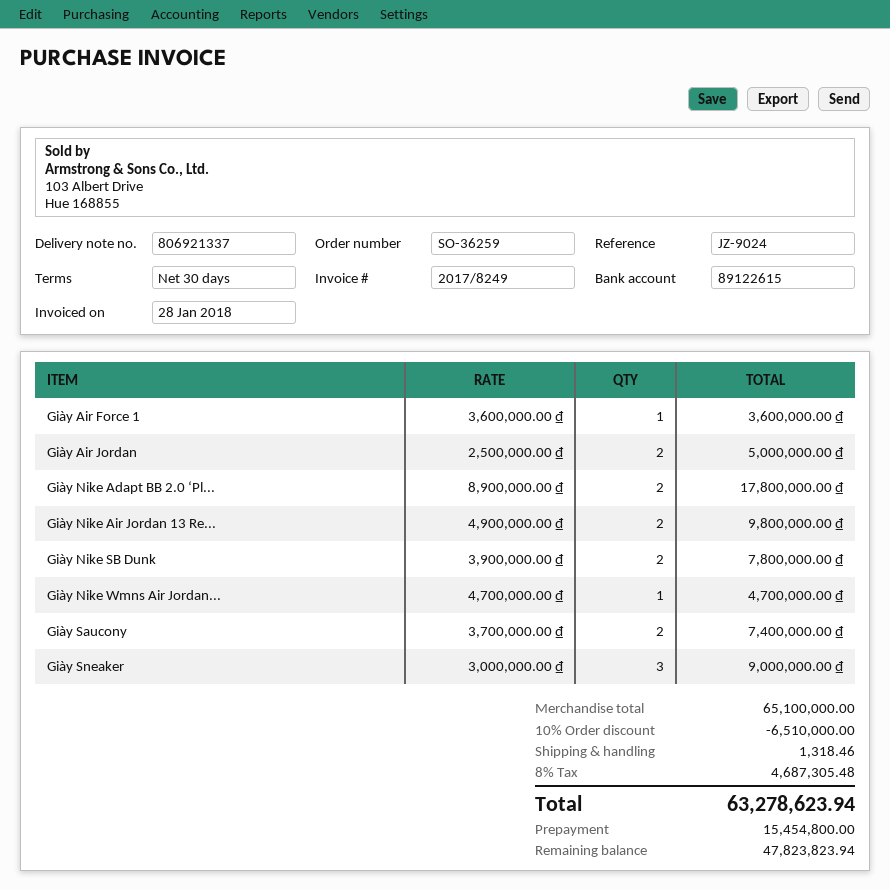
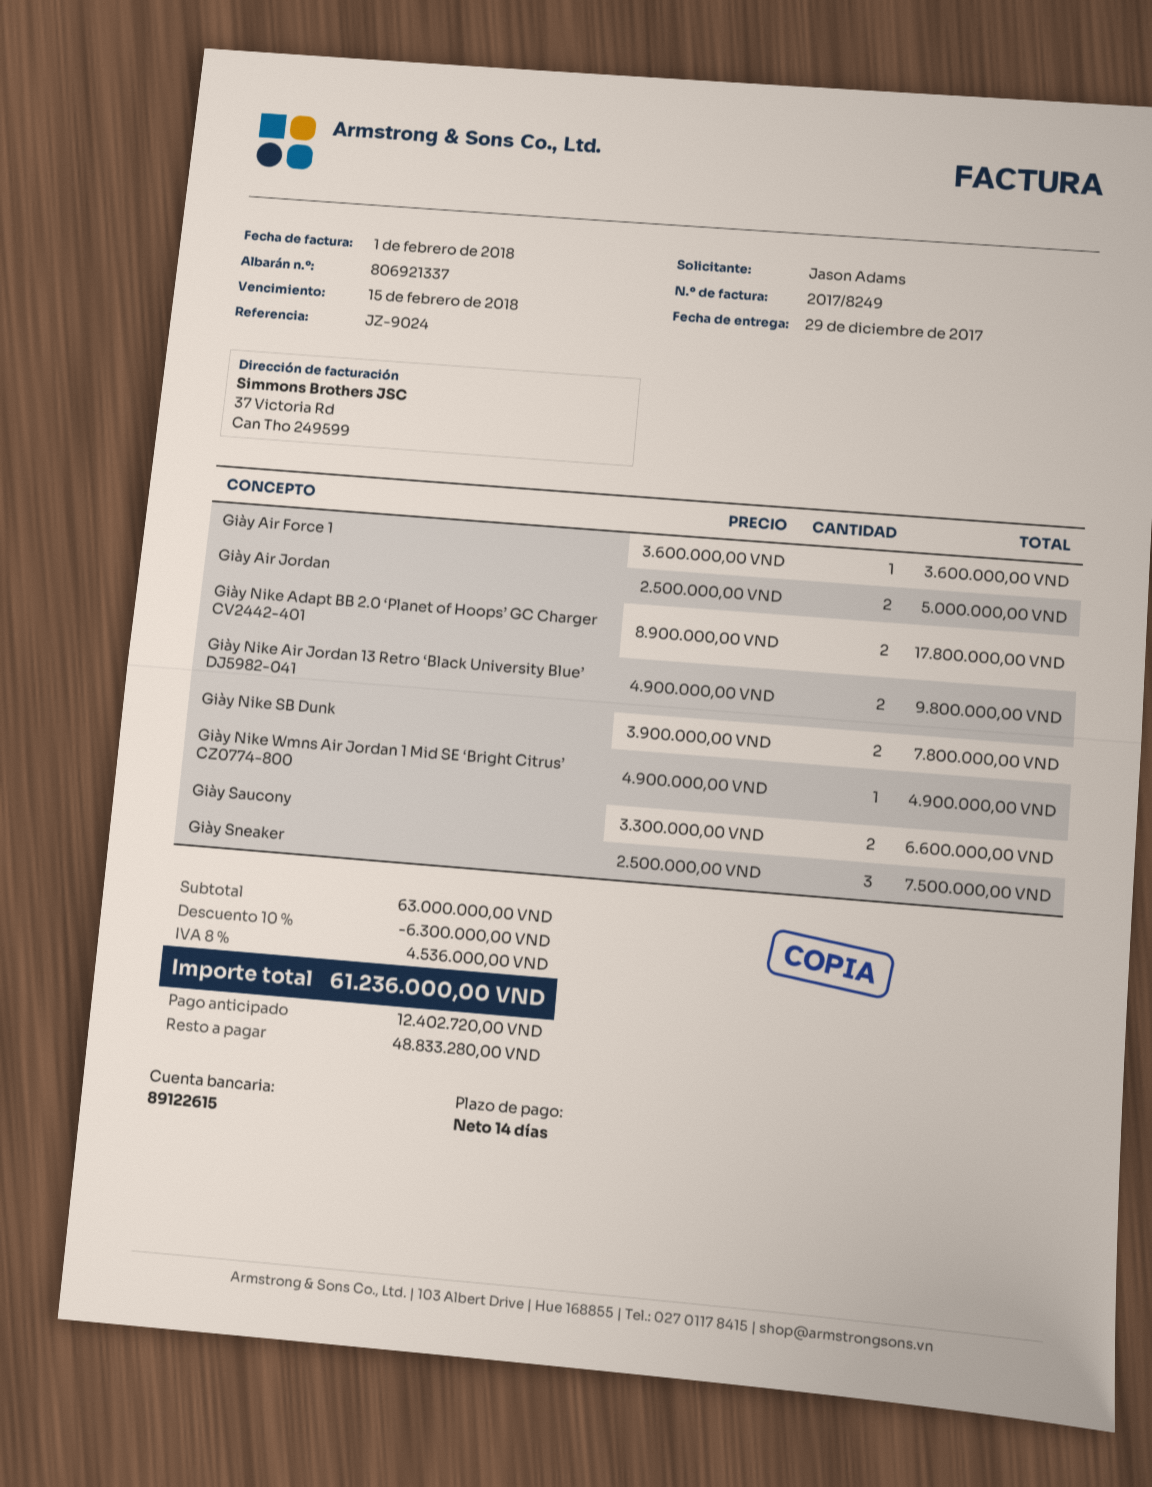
invoice date: 2018-01-28 -> 2018-02-01
payment terms: 30 days -> 14 days
Giày Nike Wmns Air Jordan...: 1 x 4700000.00 = 4700000.00 -> 1 x 4900000.00 = 4900000.00
Giày Saucony: 2 x 3700000.00 = 7400000.00 -> 2 x 3300000.00 = 6600000.00
Giày Sneaker: 3 x 3000000.00 = 9000000.00 -> 3 x 2500000.00 = 7500000.00
subtotal: 65100000.00 -> 63000000.00
discount: 10% = 6510000.00 -> 10% = 6300000.00
shipping: 1318.46 -> none
tax: 8% = 4687305.48 -> 8% = 4536000.00
total: 63278623.94 -> 61236000.00
deposit: 15454800.00 -> 12402720.00
balance: 47823823.94 -> 48833280.00

